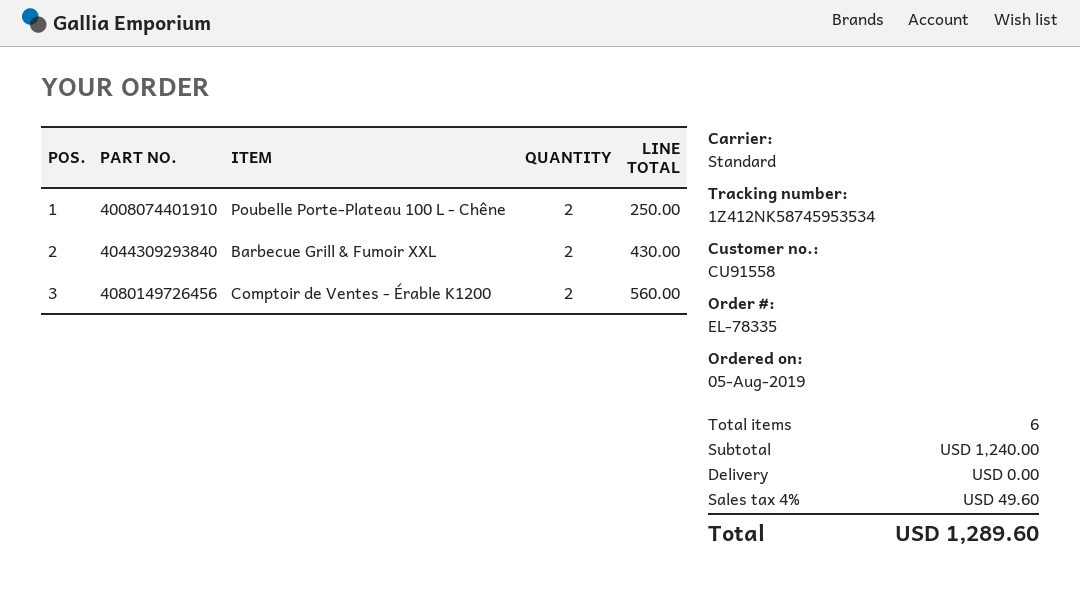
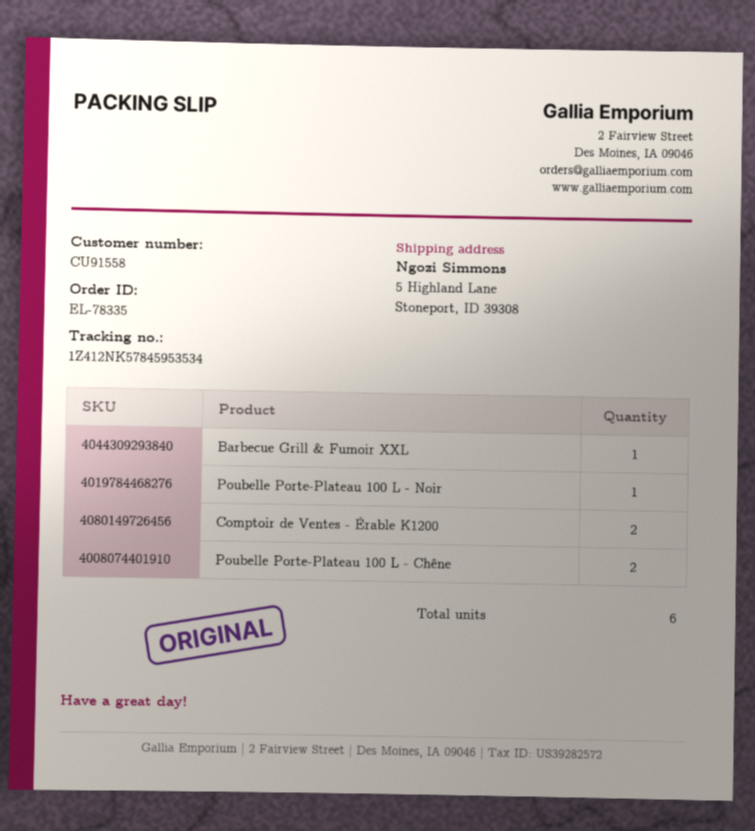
tracking number: 1Z412NK58745953534 -> 1Z412NK57845953534
Barbecue Grill & Fumoir XXL: 2 -> 1
Poubelle Porte-Plateau 100 L - Noir: none -> 1

